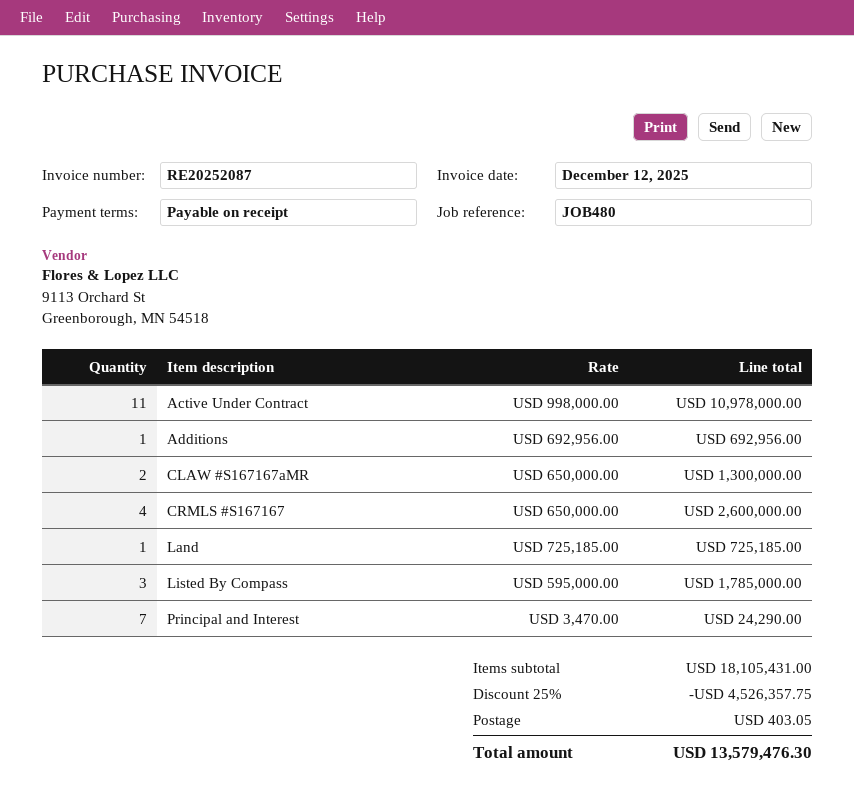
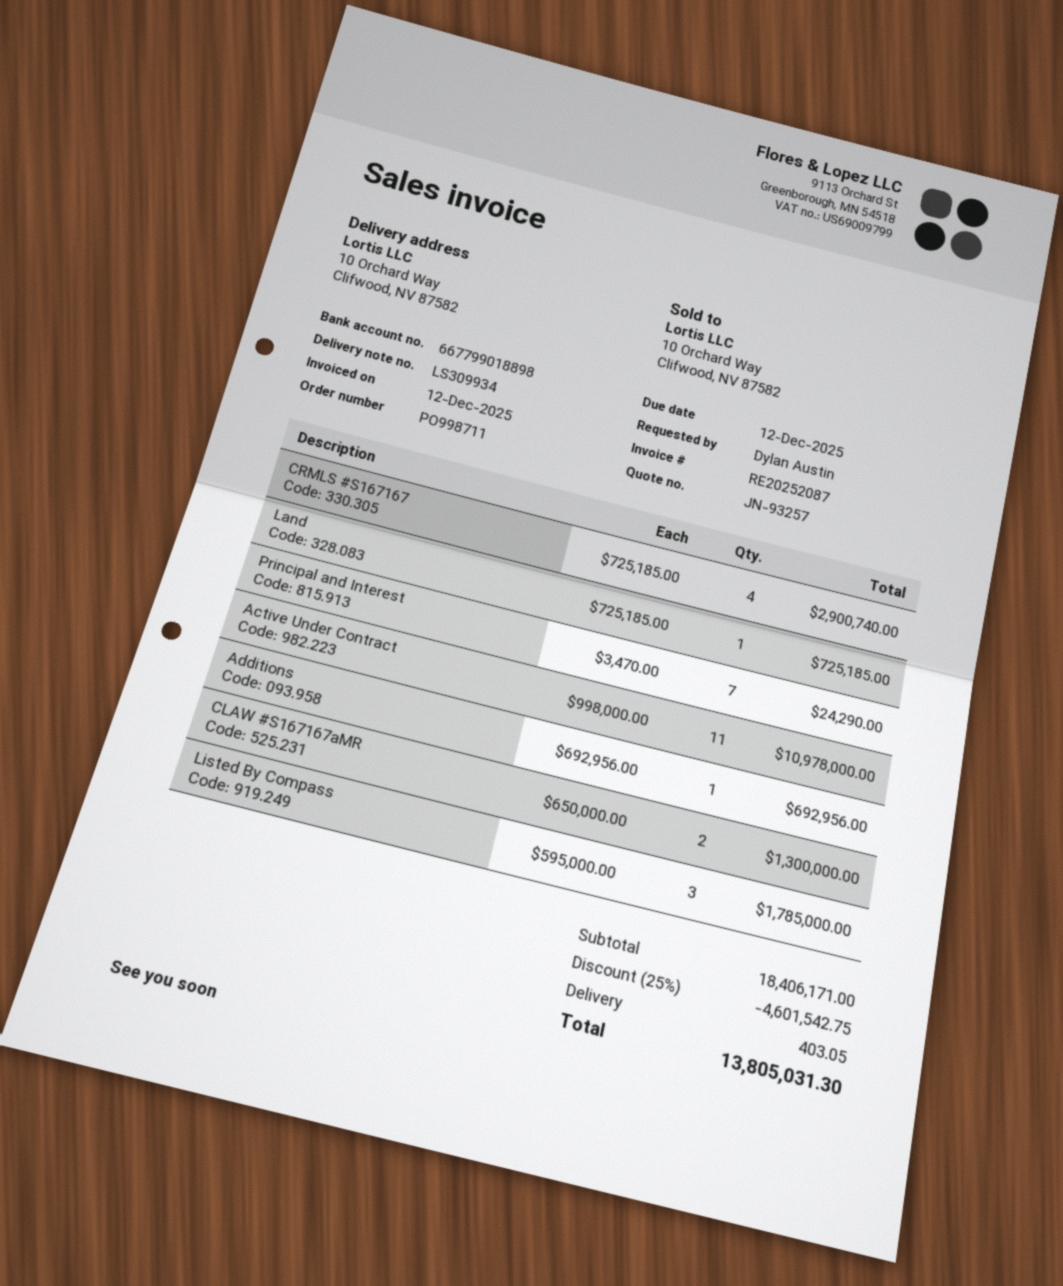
CRMLS #S167167: 4 x 650000.00 = 2600000.00 -> 4 x 725185.00 = 2900740.00
subtotal: 18105431.00 -> 18406171.00
discount: 25% = 4526357.75 -> 25% = 4601542.75
total: 13579476.30 -> 13805031.30

